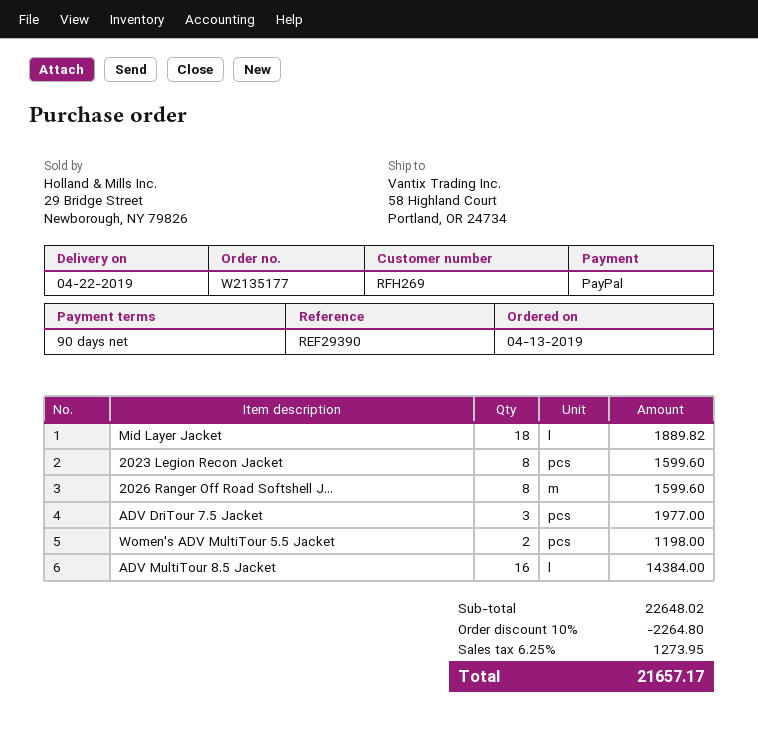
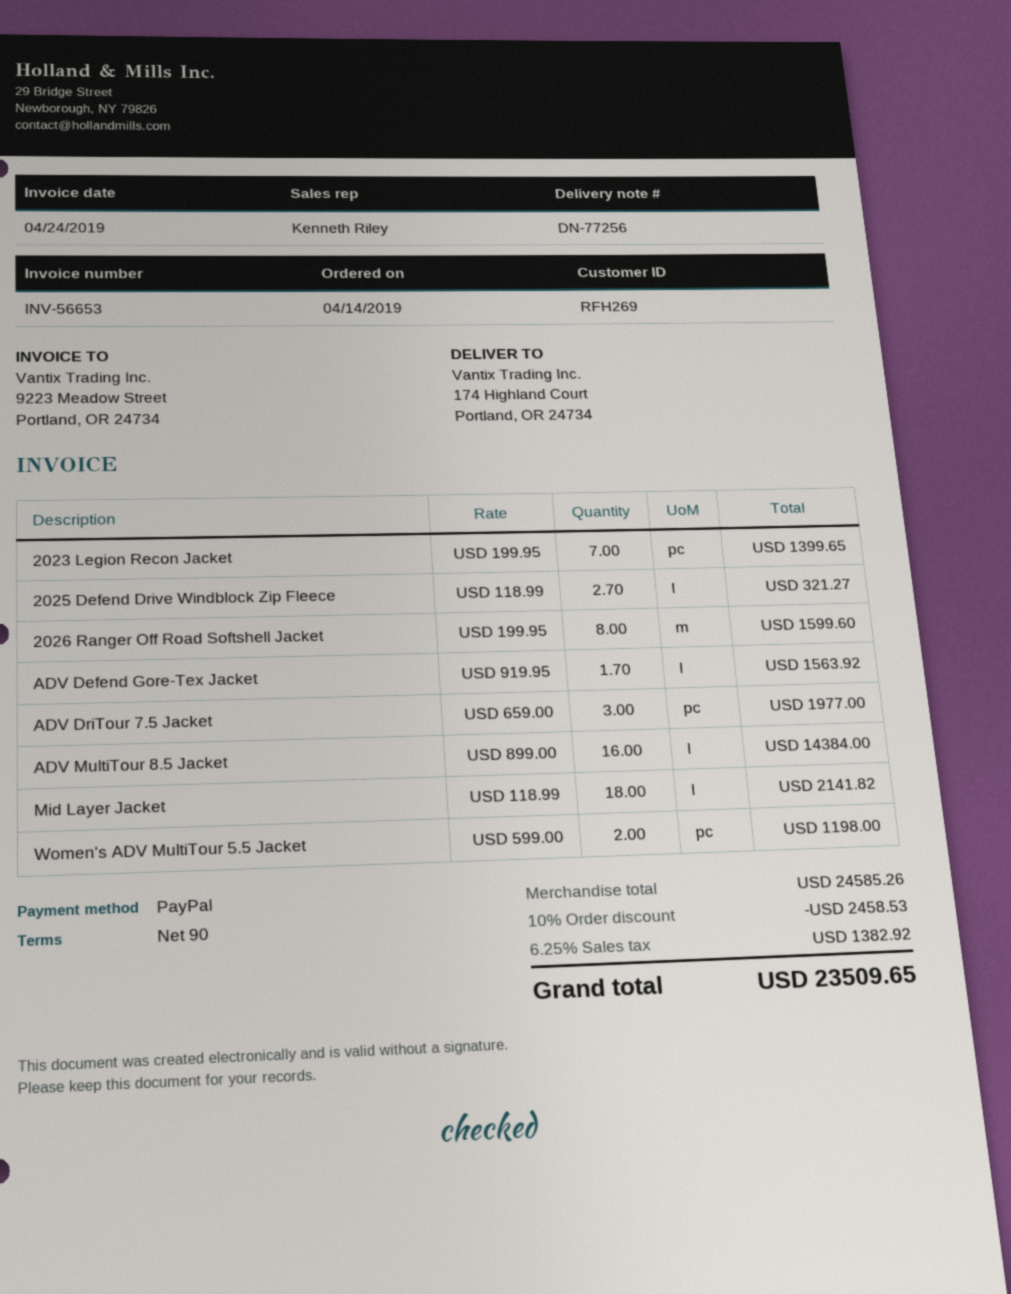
order date: 2019-04-13 -> 2019-04-14
ship to: 58 Highland Court, Portland, OR 24734 -> 174 Highland Court, Portland, OR 24734
Mid Layer Jacket: 18 for 1889.82 -> 18 for 2141.82
2023 Legion Recon Jacket: 8 for 1599.60 -> 7 for 1399.65
2025 Defend Drive Windblock Zip Fleece: none -> 2.7 for 321.27
ADV Defend Gore-Tex Jacket: none -> 1.7 for 1563.92
subtotal: 22648.02 -> 24585.26
discount: 10% = 2264.80 -> 10% = 2458.53
tax: 6.25% = 1273.95 -> 6.25% = 1382.92
total: 21657.17 -> 23509.65

